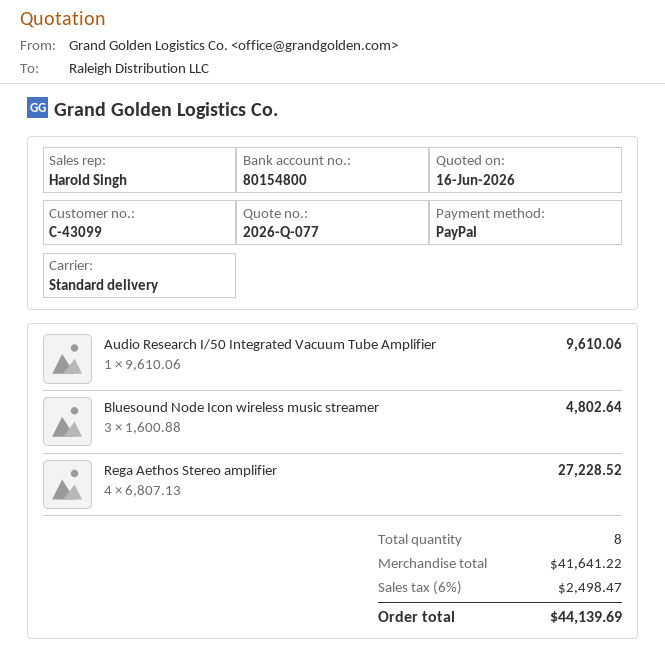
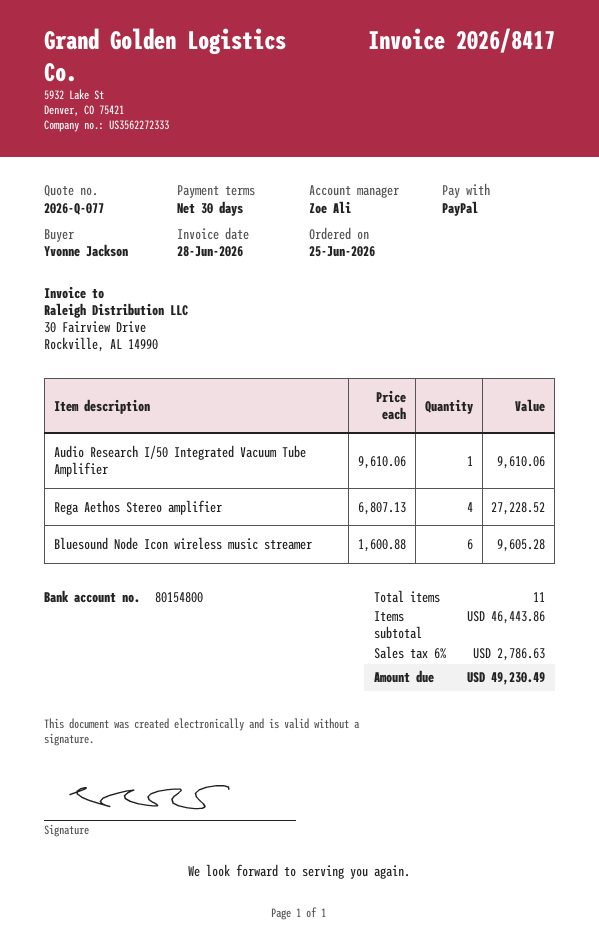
sales rep: Harold Singh -> Zoe Ali
Bluesound Node Icon wireless music streamer: 3 x 1600.88 = 4802.64 -> 6 x 1600.88 = 9605.28
total quantity: 8 -> 11
subtotal: 41641.22 -> 46443.86
tax: 6% = 2498.47 -> 6% = 2786.63
total: 44139.69 -> 49230.49

